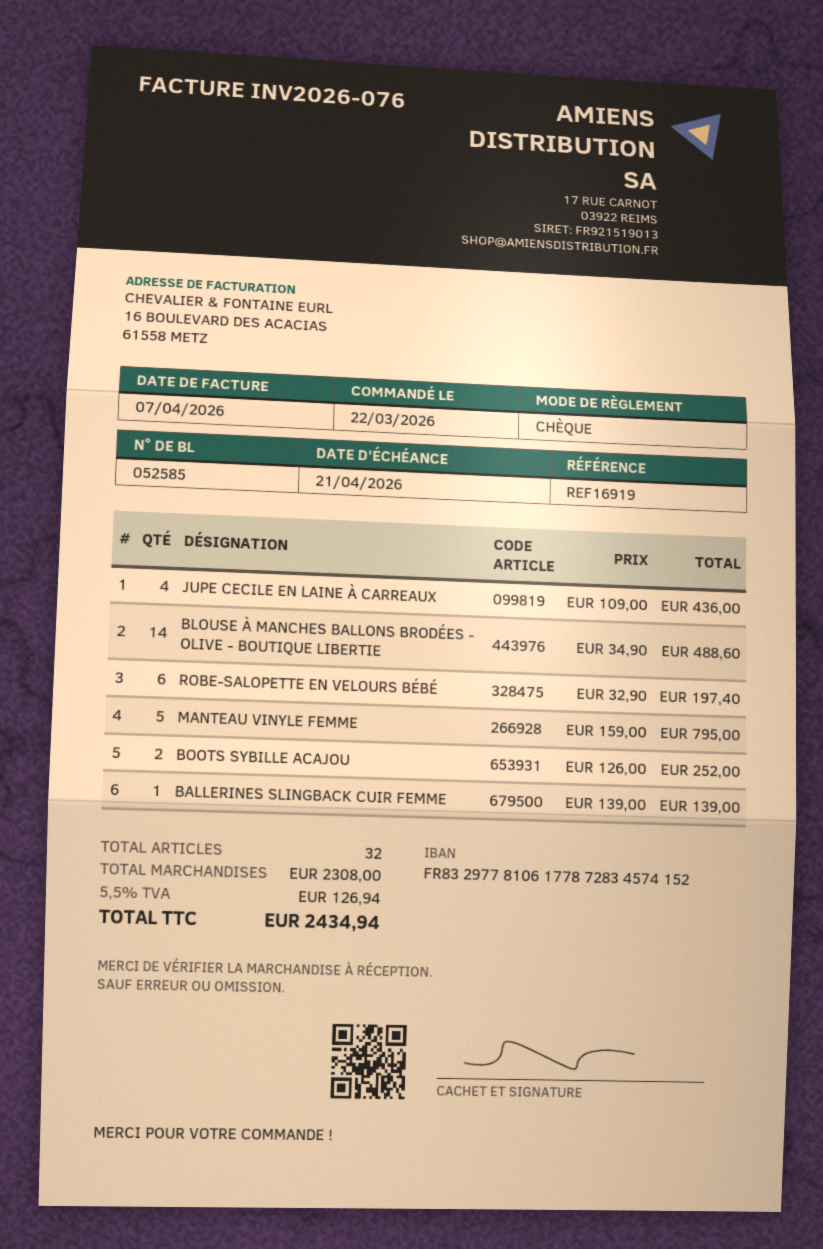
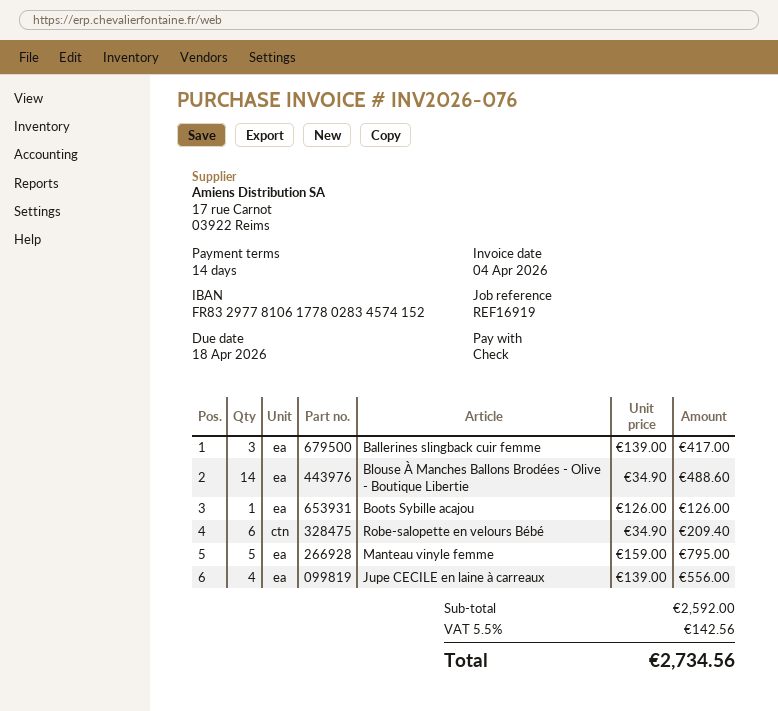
invoice date: 2026-04-07 -> 2026-04-04
due date: 2026-04-21 -> 2026-04-18
bank account: FR8329778106177872834574152 -> FR8329778106177802834574152
JUPE CECILE EN LAINE À CARREAUX: 4 x 109.00 = 436.00 -> 4 x 139.00 = 556.00
ROBE-SALOPETTE EN VELOURS BÉBÉ: 6 x 32.90 = 197.40 -> 6 x 34.90 = 209.40
BOOTS SYBILLE ACAJOU: 2 x 126.00 = 252.00 -> 1 x 126.00 = 126.00
BALLERINES SLINGBACK CUIR FEMME: 1 x 139.00 = 139.00 -> 3 x 139.00 = 417.00
subtotal: 2308.00 -> 2592.00
tax: 5.5% = 126.94 -> 5.5% = 142.56
total: 2434.94 -> 2734.56

